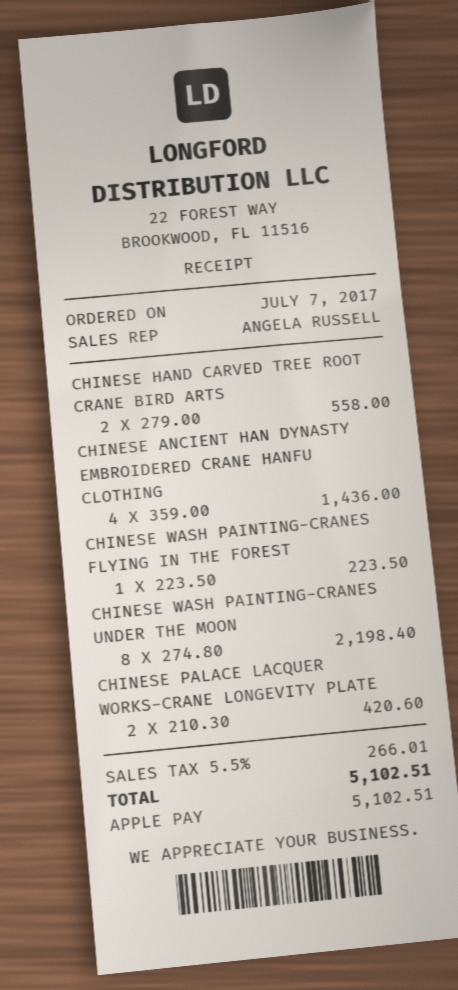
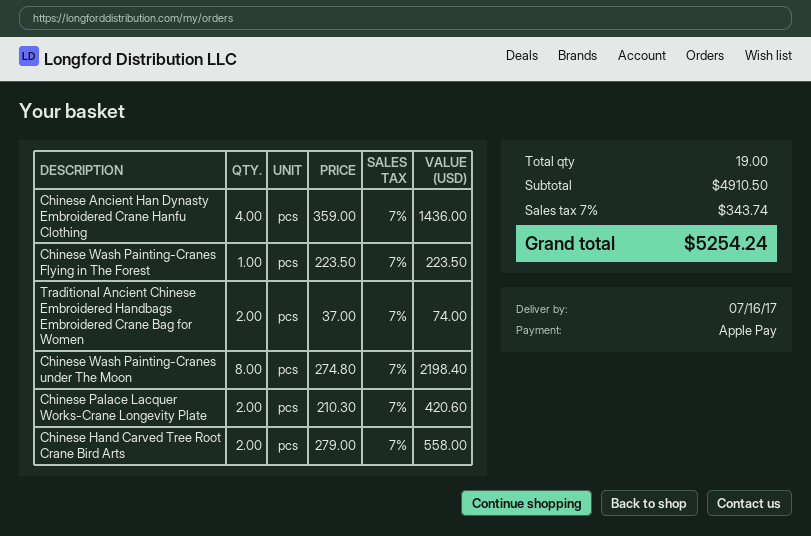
Traditional Ancient Chinese Embroidered Handbags Embroidered Crane Bag for Women: none -> 2 x 37.00 = 74.00
tax: 5.5% = 266.01 -> 7% = 343.74
total: 5102.51 -> 5254.24

